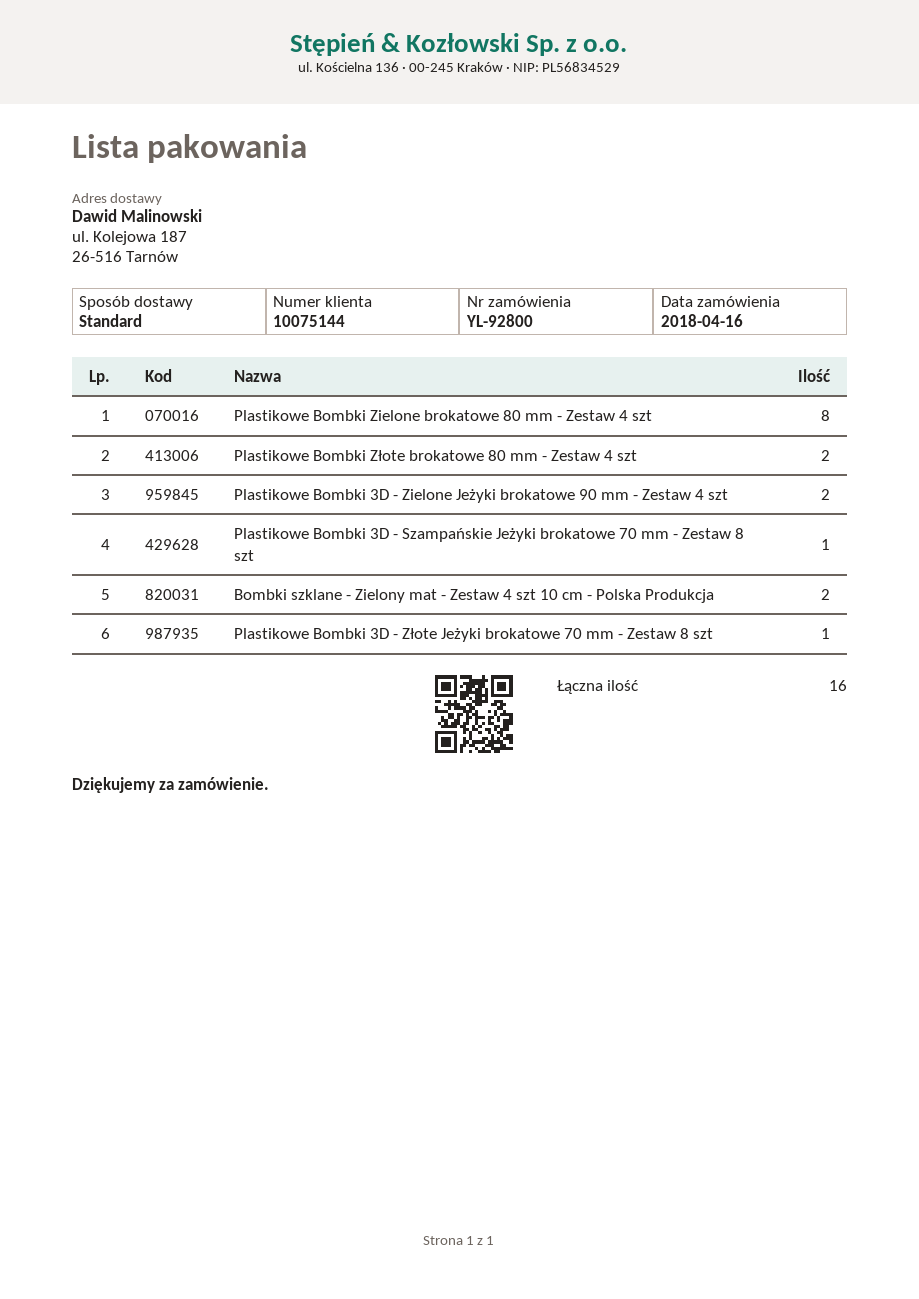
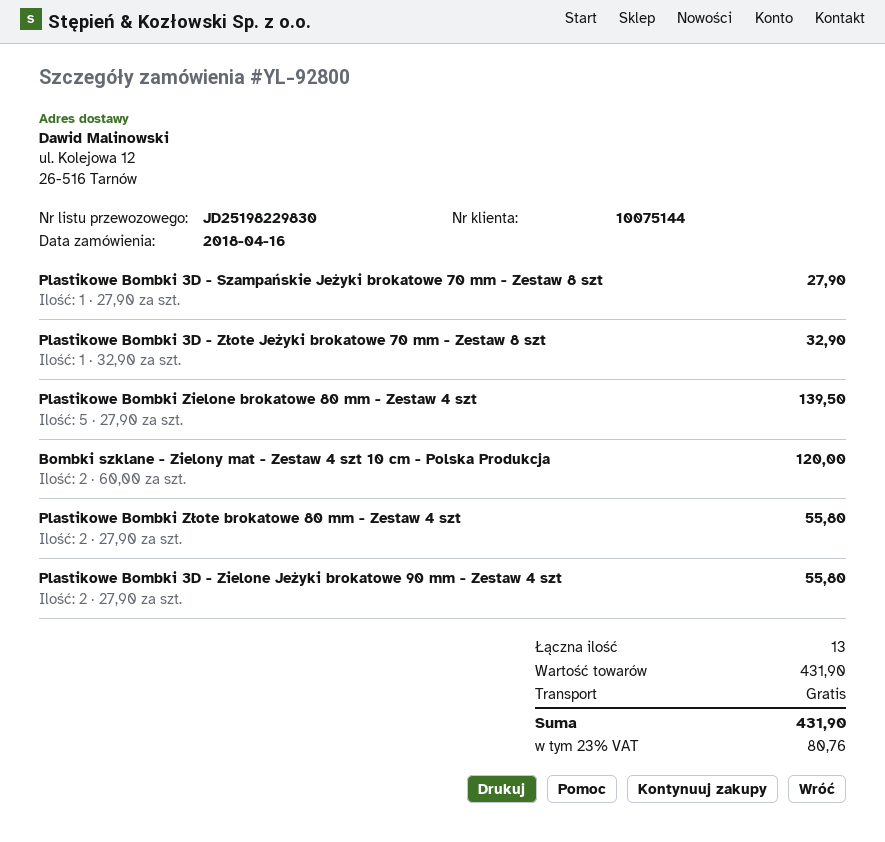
ship to: ul. Kolejowa 187, 26-516 Tarnów -> ul. Kolejowa 12, 26-516 Tarnów
Plastikowe Bombki Zielone brokatowe 80 mm - Zestaw 4 szt: 8 -> 5
total quantity: 16 -> 13

